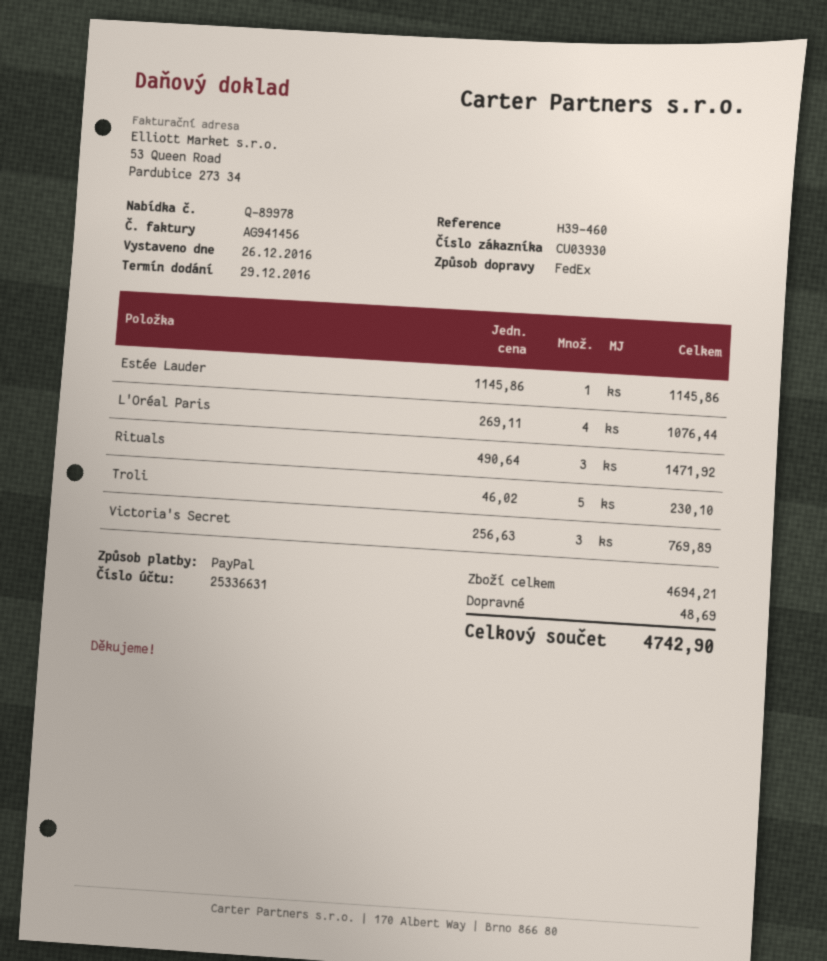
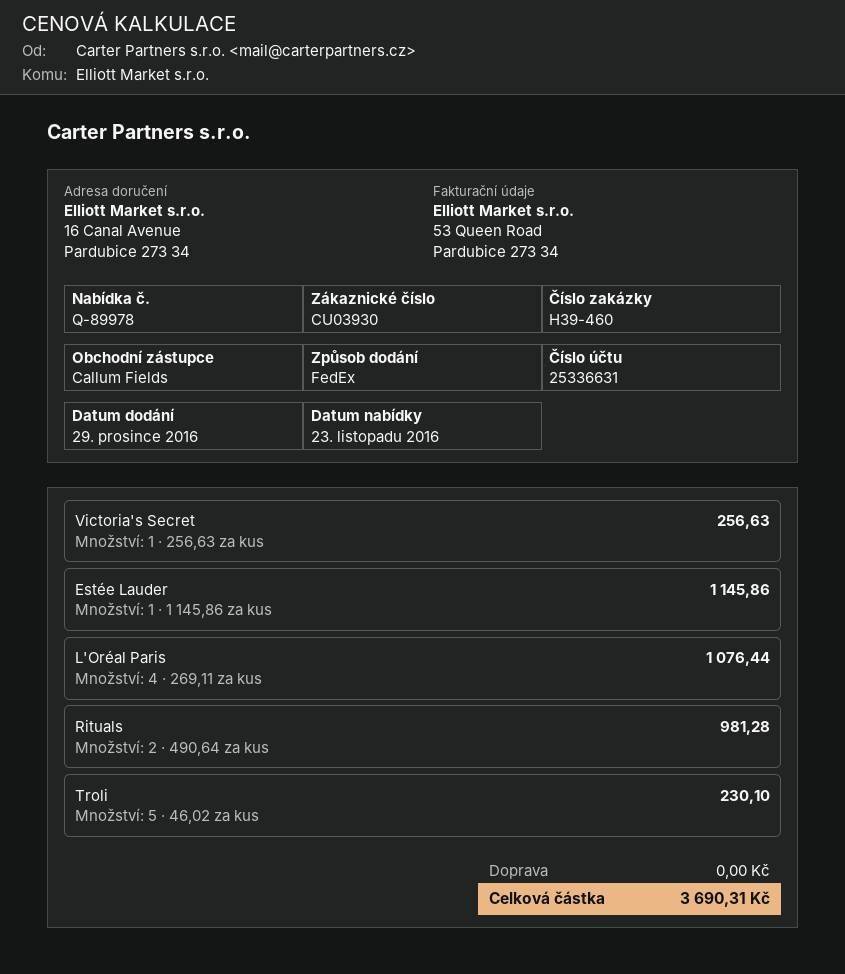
Rituals: 3 x 490.64 = 1471.92 -> 2 x 490.64 = 981.28
Victoria's Secret: 3 x 256.63 = 769.89 -> 1 x 256.63 = 256.63
shipping: 48.69 -> 0.00
total: 4742.90 -> 3690.31

